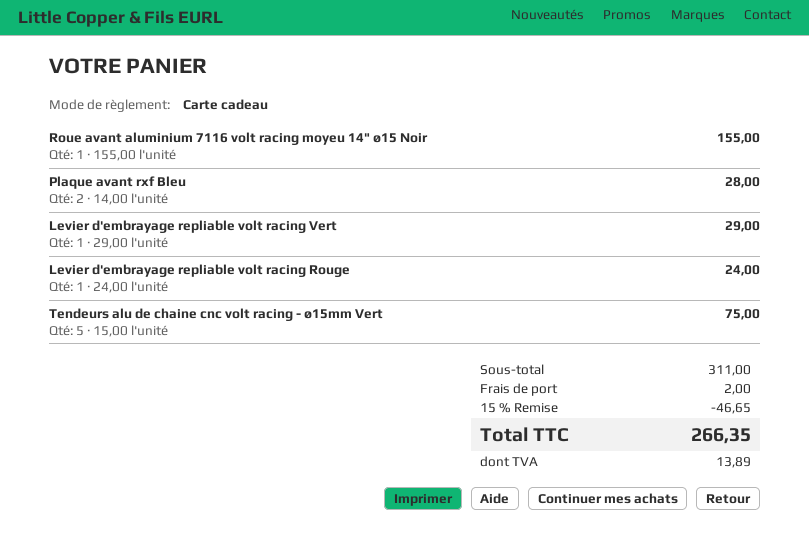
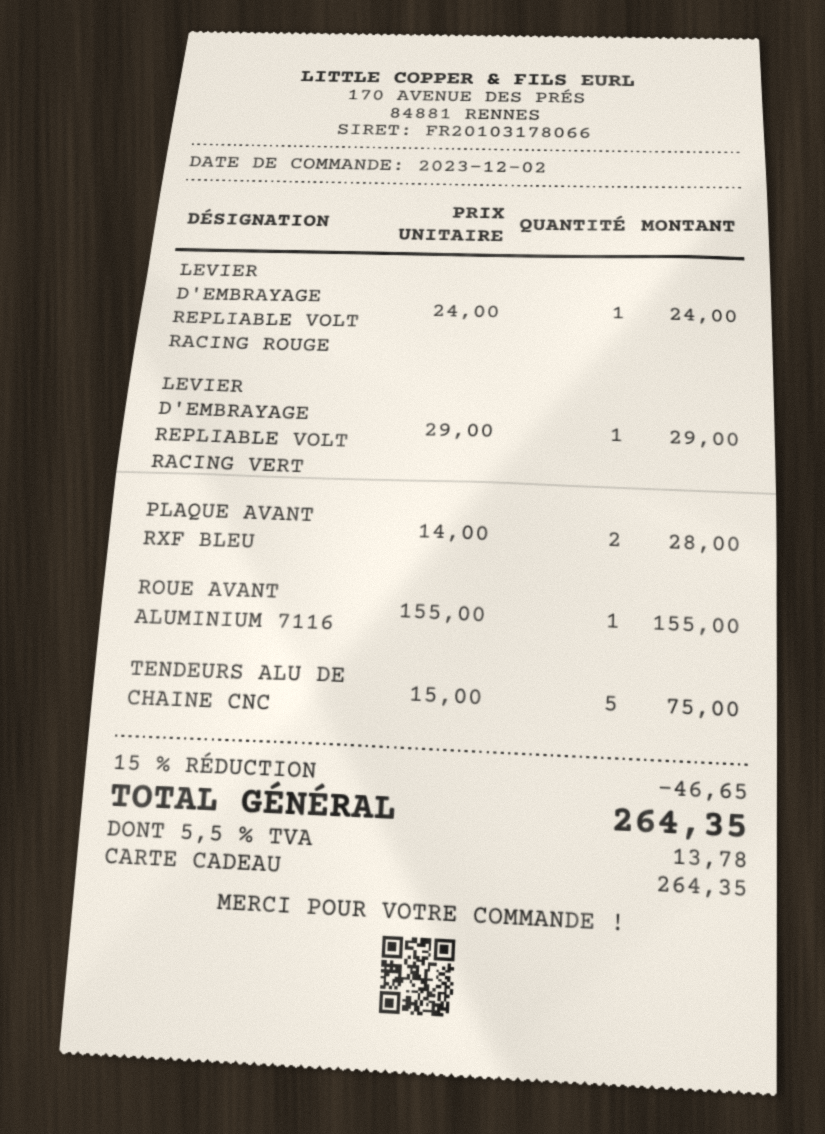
shipping: 2.00 -> none
tax: 13.89 -> 13.78
total: 266.35 -> 264.35

